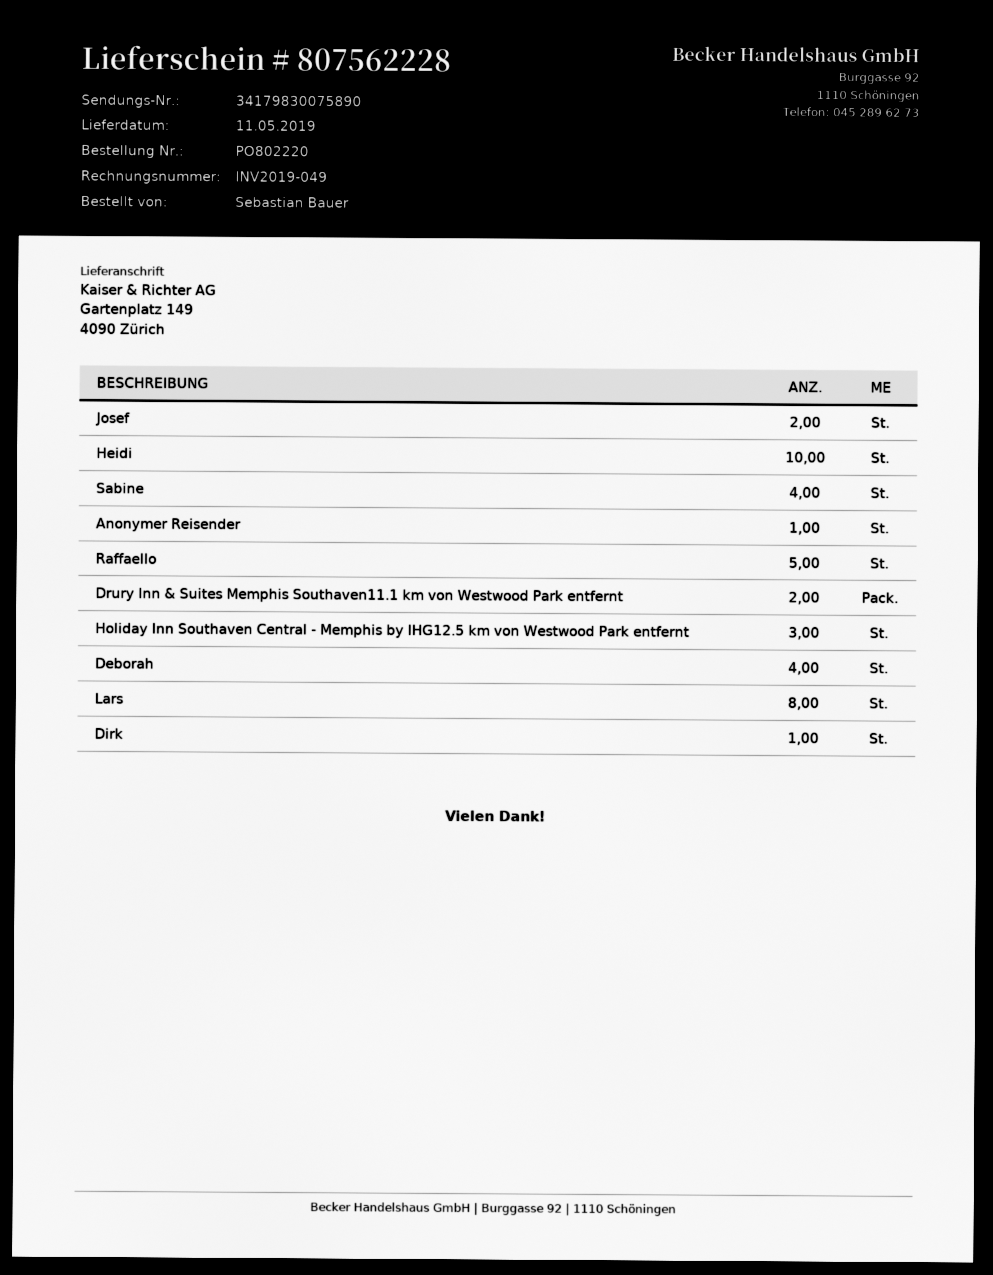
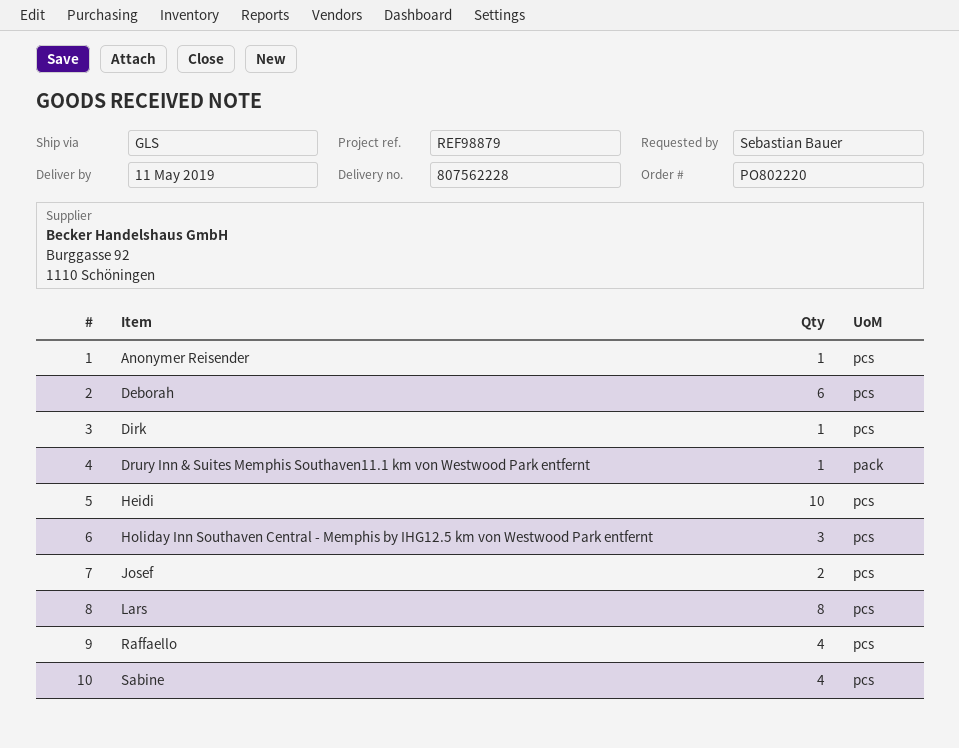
Raffaello: 5 -> 4
Drury Inn & Suites Memphis Southaven11.1 km von Westwood Park entfernt: 2 -> 1
Deborah: 4 -> 6

